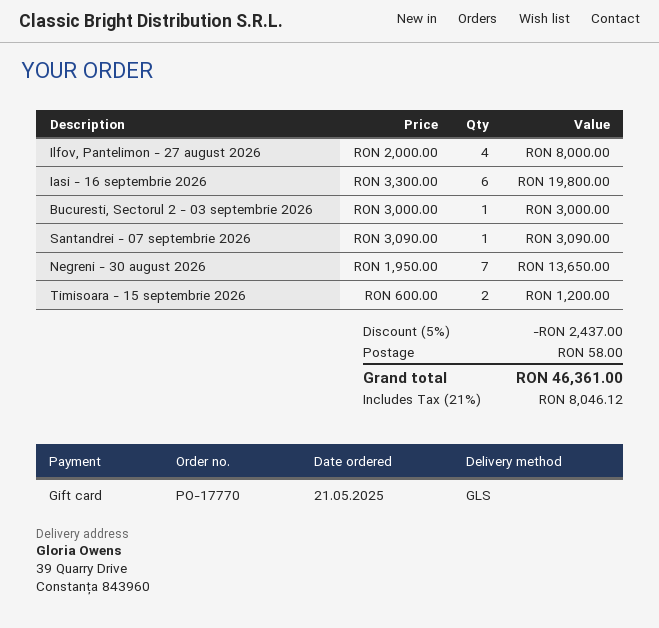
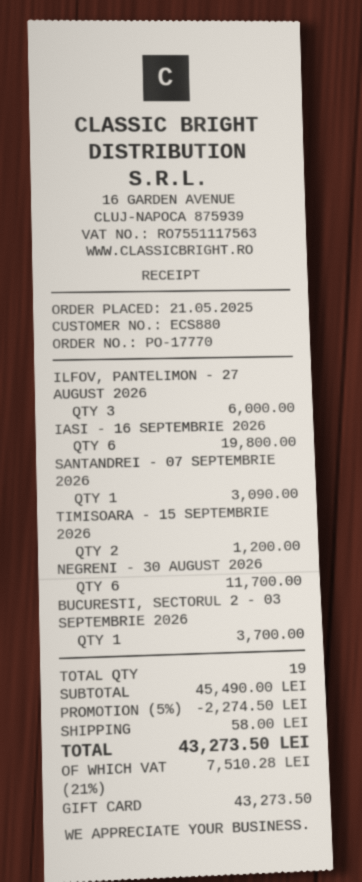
Ilfov, Pantelimon - 27 august 2026: 4 for 8000.00 -> 3 for 6000.00
Bucuresti, Sectorul 2 - 03 septembrie 2026: 1 for 3000.00 -> 1 for 3700.00
Negreni - 30 august 2026: 7 for 13650.00 -> 6 for 11700.00
discount: 5% = 2437.00 -> 5% = 2274.50
tax: 21% = 8046.12 -> 21% = 7510.28
total: 46361.00 -> 43273.50

